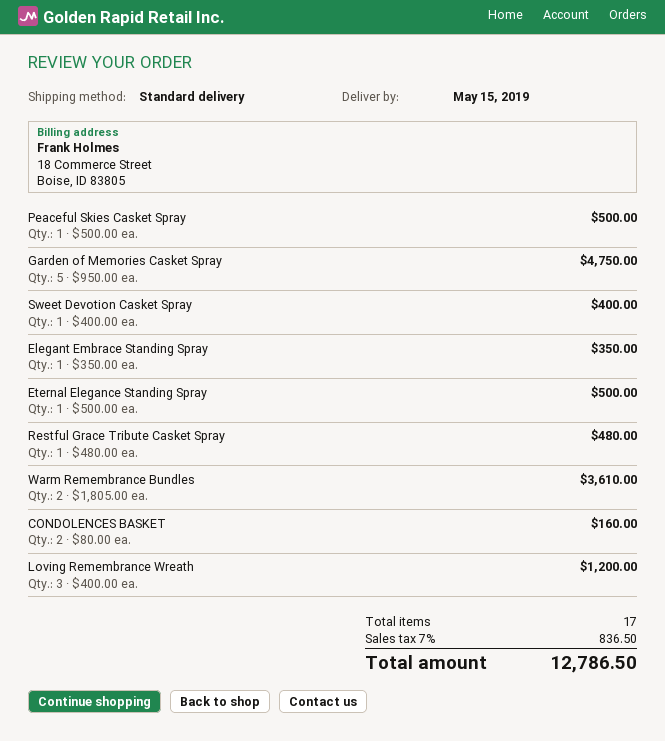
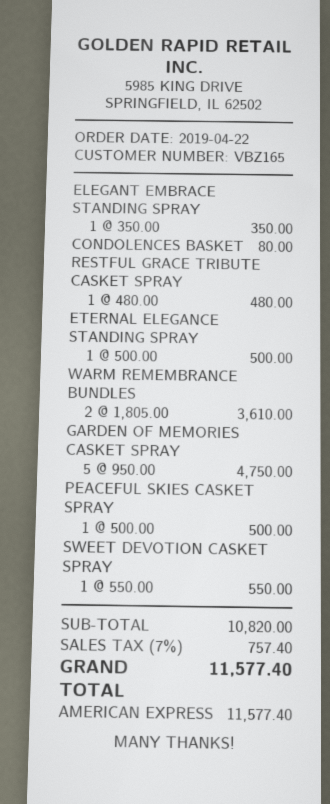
Sweet Devotion Casket Spray: 1 x 400.00 = 400.00 -> 1 x 550.00 = 550.00
CONDOLENCES BASKET: 2 x 80.00 = 160.00 -> 1 x 80.00 = 80.00
Loving Remembrance Wreath: 3 x 400.00 = 1200.00 -> none
tax: 7% = 836.50 -> 7% = 757.40
total: 12786.50 -> 11577.40

